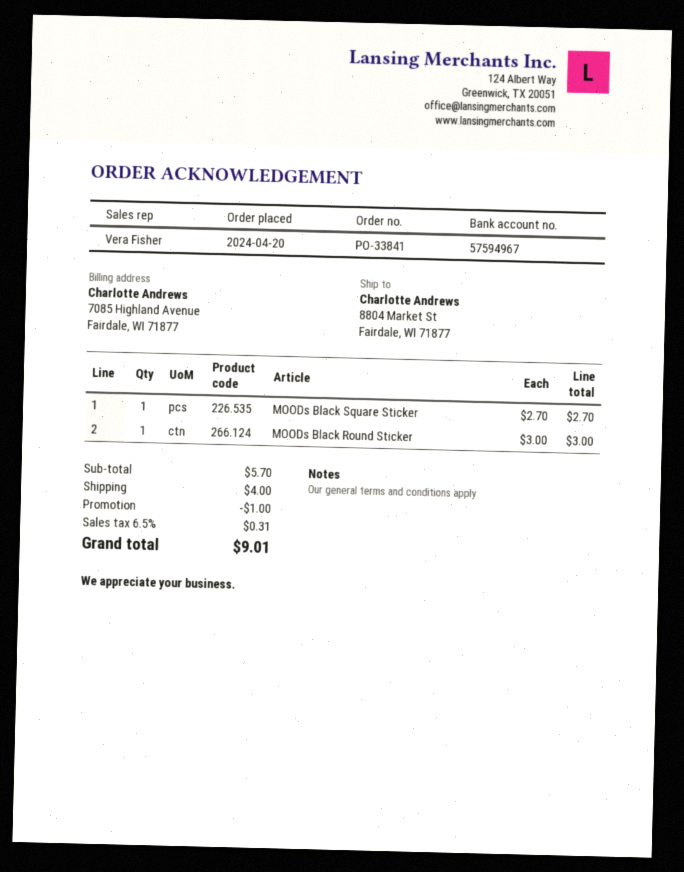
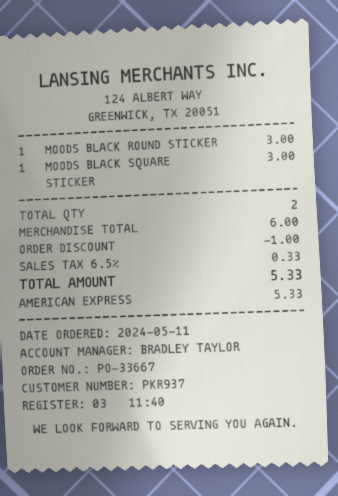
order number: PO-33841 -> PO-33667
order date: 2024-04-20 -> 2024-05-11
sales rep: Vera Fisher -> BRADLEY TAYLOR
MOODs Black Square Sticker: 1 x 2.70 = 2.70 -> 1 x 3.00 = 3.00
subtotal: 5.70 -> 6.00
shipping: 4.00 -> none
tax: 6.5% = 0.31 -> 6.5% = 0.33
total: 9.01 -> 5.33

